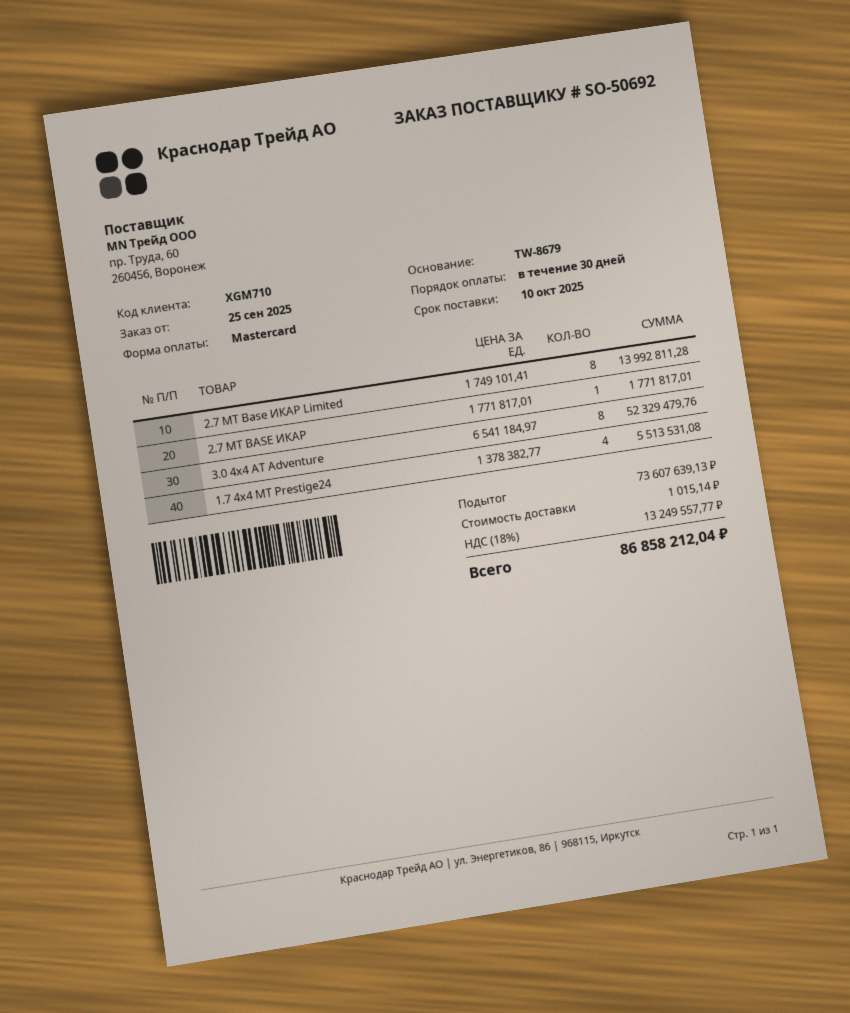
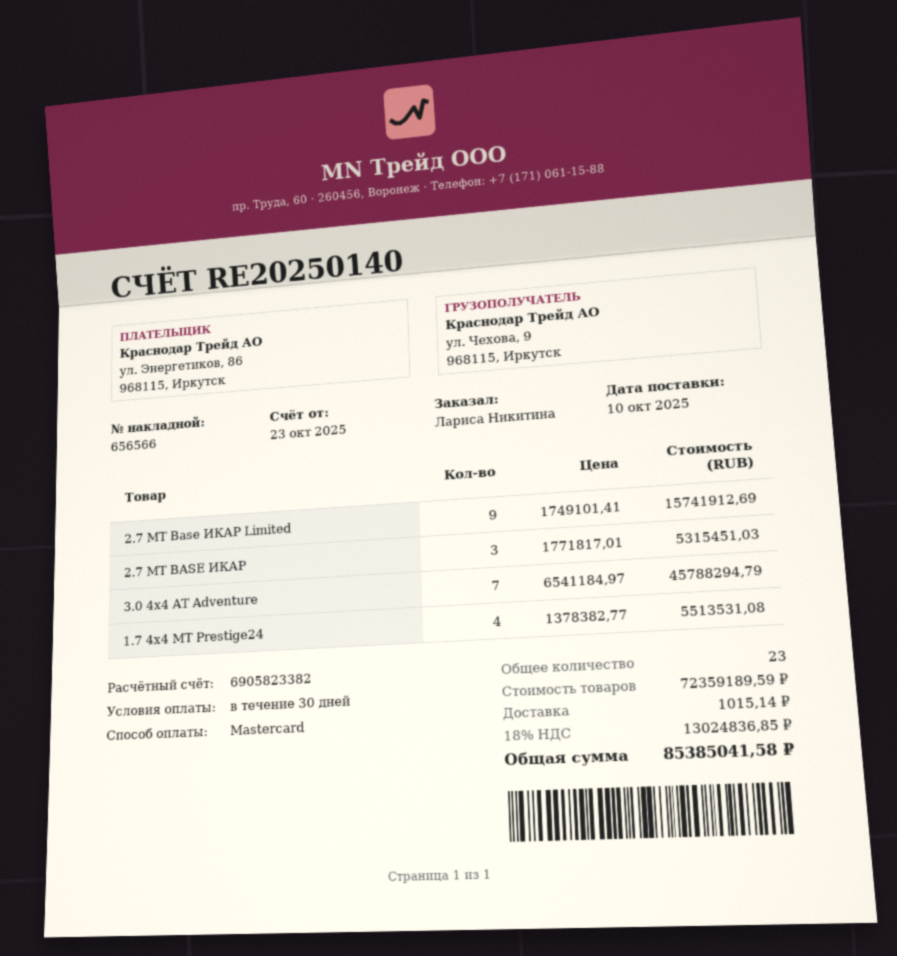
2.7 MT Base ИКАР Limited: 8 x 1749101.41 = 13992811.28 -> 9 x 1749101.41 = 15741912.69
2.7 MT BASE ИКАР: 1 x 1771817.01 = 1771817.01 -> 3 x 1771817.01 = 5315451.03
3.0 4x4 AT Adventure: 8 x 6541184.97 = 52329479.76 -> 7 x 6541184.97 = 45788294.79
subtotal: 73607639.13 -> 72359189.59
tax: 18% = 13249557.77 -> 18% = 13024836.85
total: 86858212.04 -> 85385041.58

